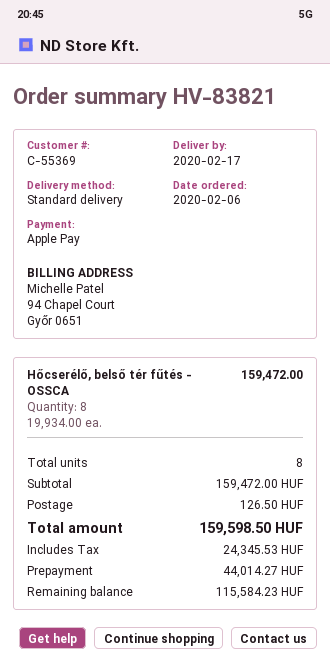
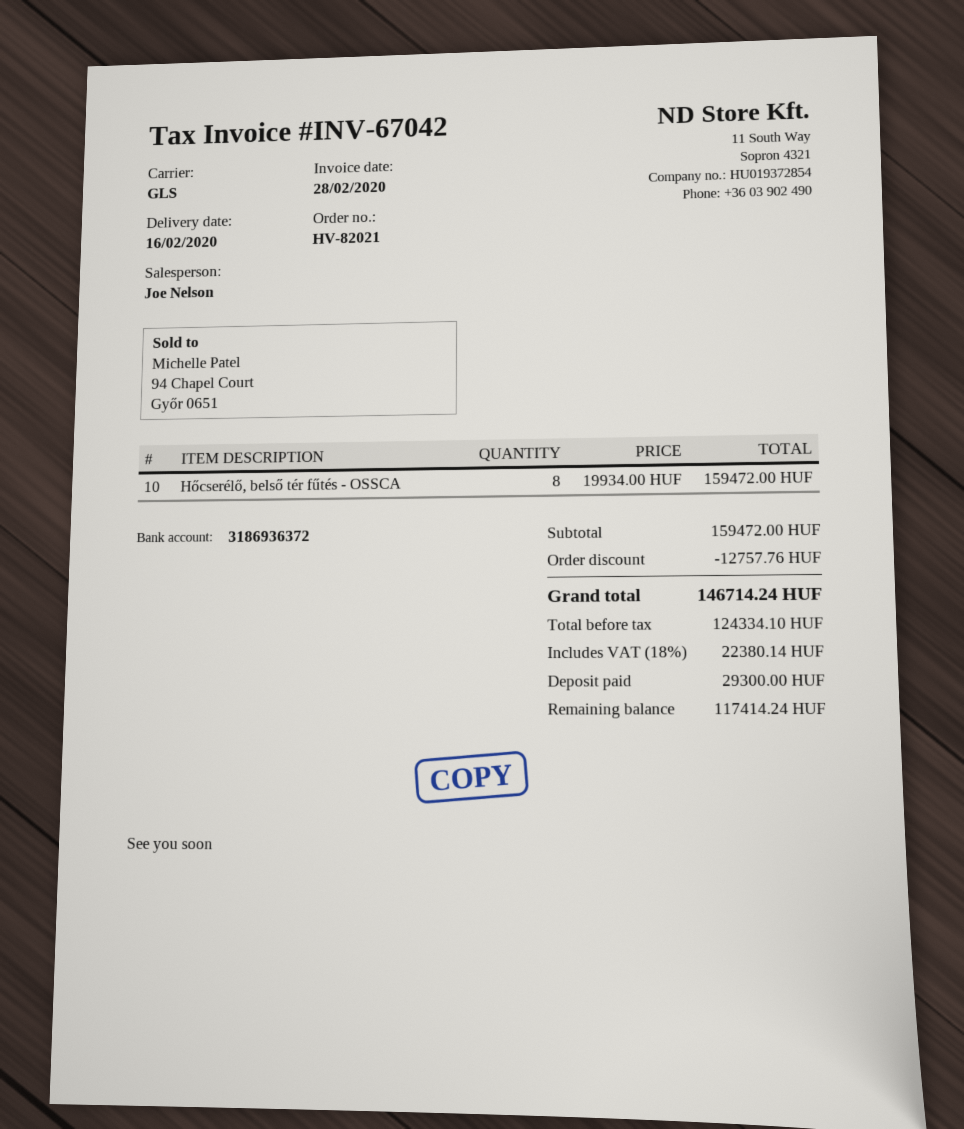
order number: HV-83821 -> HV-82021
delivery date: 2020-02-17 -> 2020-02-16
shipping method: standard -> GLS
discount: none -> 12757.76
shipping: 126.50 -> none
tax: 24345.53 -> 22380.14
total: 159598.50 -> 146714.24
deposit: 44014.27 -> 29300.00
balance: 115584.23 -> 117414.24

